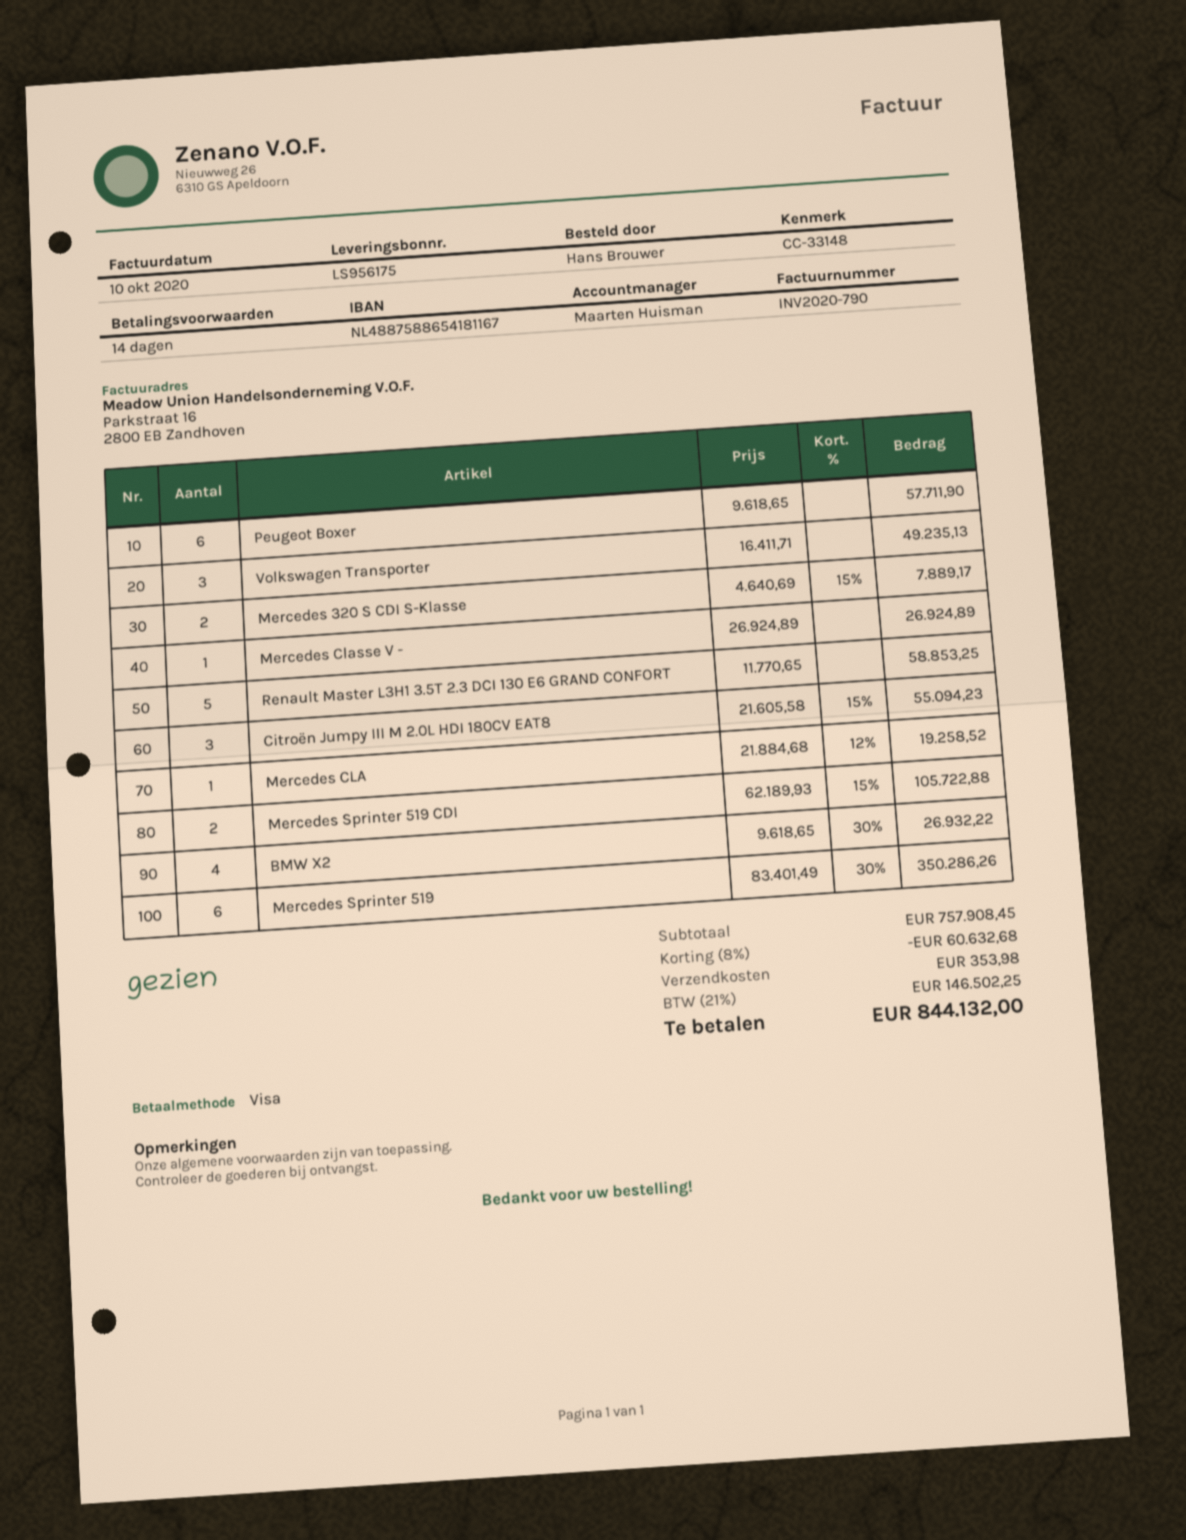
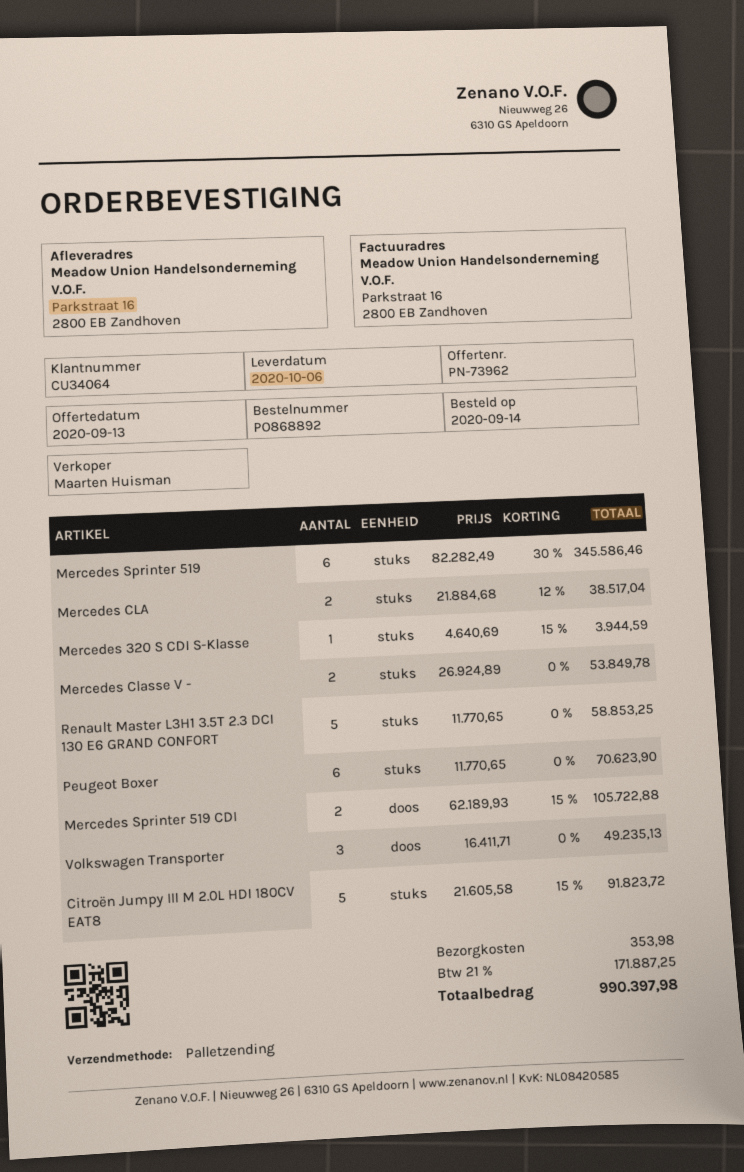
Peugeot Boxer: 6 x 9618.65 = 57711.90 -> 6 x 11770.65 = 70623.90
Mercedes 320 S CDI S-Klasse: 2 x 4640.69 - 15% = 7889.17 -> 1 x 4640.69 - 15% = 3944.59
Mercedes Classe V -: 1 x 26924.89 = 26924.89 -> 2 x 26924.89 = 53849.78
Citroën Jumpy III M 2.0L HDI 180CV EAT8: 3 x 21605.58 - 15% = 55094.23 -> 5 x 21605.58 - 15% = 91823.72
Mercedes CLA: 1 x 21884.68 - 12% = 19258.52 -> 2 x 21884.68 - 12% = 38517.04
BMW X2: 4 x 9618.65 - 30% = 26932.22 -> none
Mercedes Sprinter 519: 6 x 83401.49 - 30% = 350286.26 -> 6 x 82282.49 - 30% = 345586.46
discount: 8% = 60632.68 -> none
tax: 21% = 146502.25 -> 21% = 171887.25
total: 844132.00 -> 990397.98

